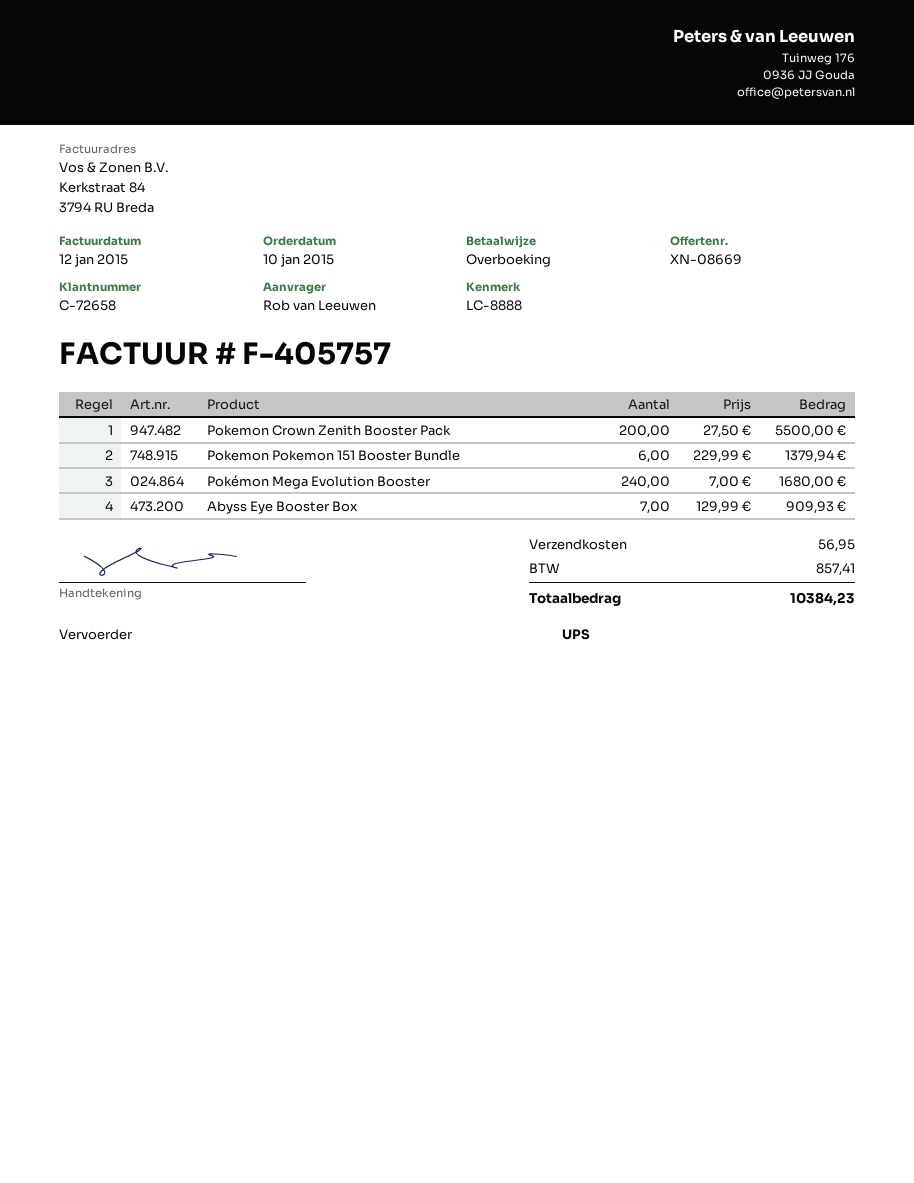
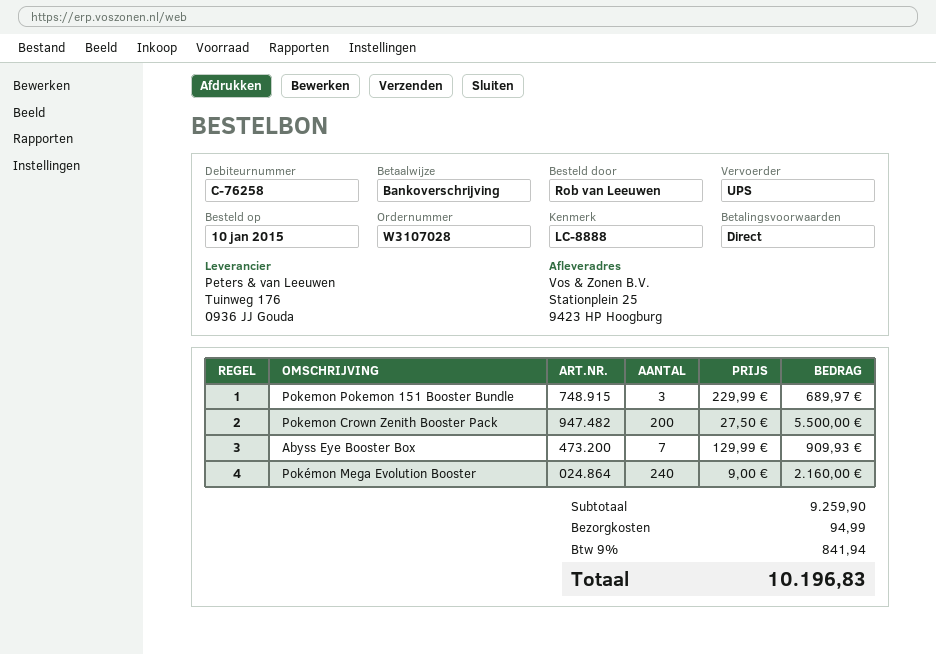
customer number: C-72658 -> C-76258
Pokemon Pokemon 151 Booster Bundle: 6 x 229.99 = 1379.94 -> 3 x 229.99 = 689.97
Pokémon Mega Evolution Booster: 240 x 7.00 = 1680.00 -> 240 x 9.00 = 2160.00
shipping: 56.95 -> 94.99
tax: 857.41 -> 841.94
total: 10384.23 -> 10196.83

